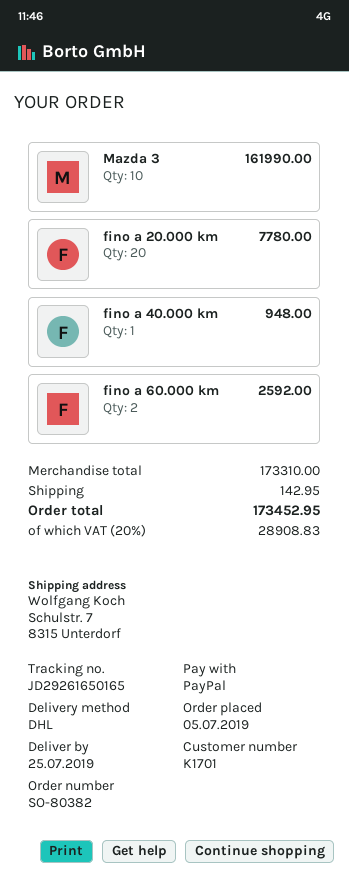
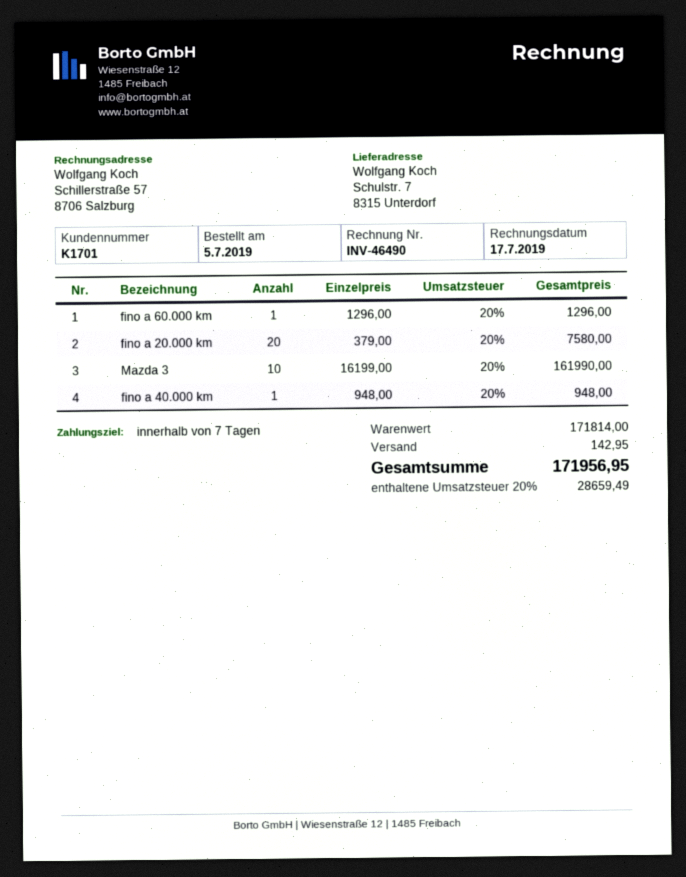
fino a 20.000 km: 20 for 7780.00 -> 20 for 7580.00
fino a 60.000 km: 2 for 2592.00 -> 1 for 1296.00
subtotal: 173310.00 -> 171814.00
tax: 20% = 28908.83 -> 20% = 28659.49
total: 173452.95 -> 171956.95

